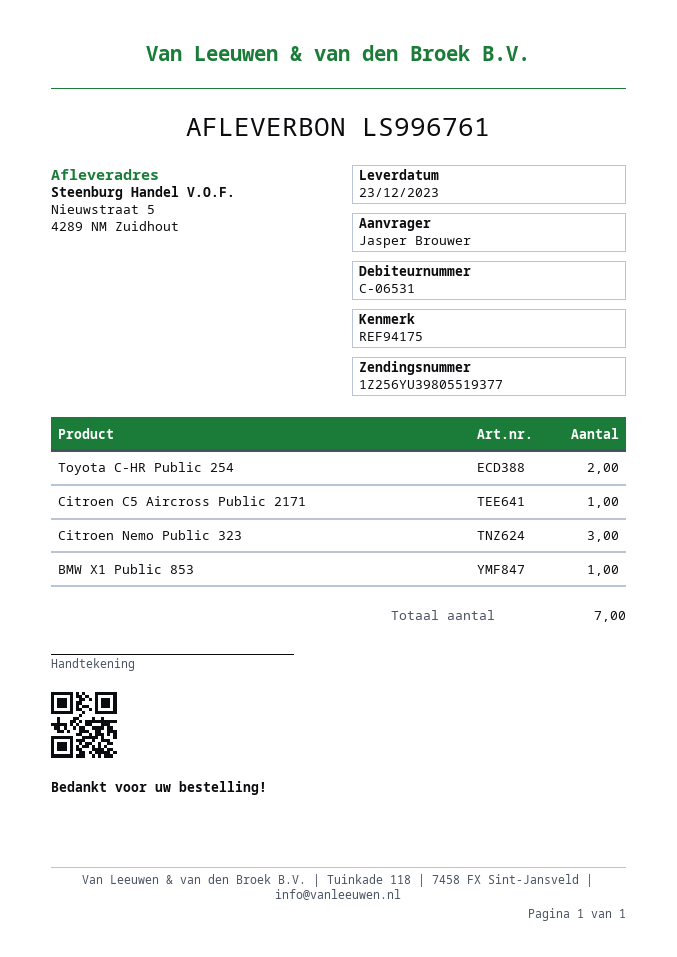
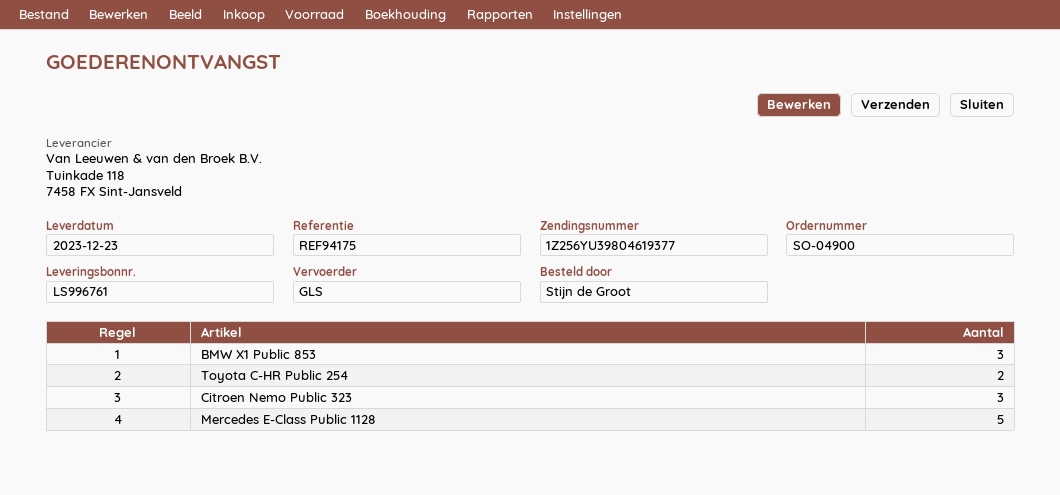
ordered by: Jasper Brouwer -> Stijn de Groot
tracking number: 1Z256YU39805519377 -> 1Z256YU39804619377
Citroen C5 Aircross Public 2171: 1 -> none
BMW X1 Public 853: 1 -> 3
Mercedes E-Class Public 1128: none -> 5

